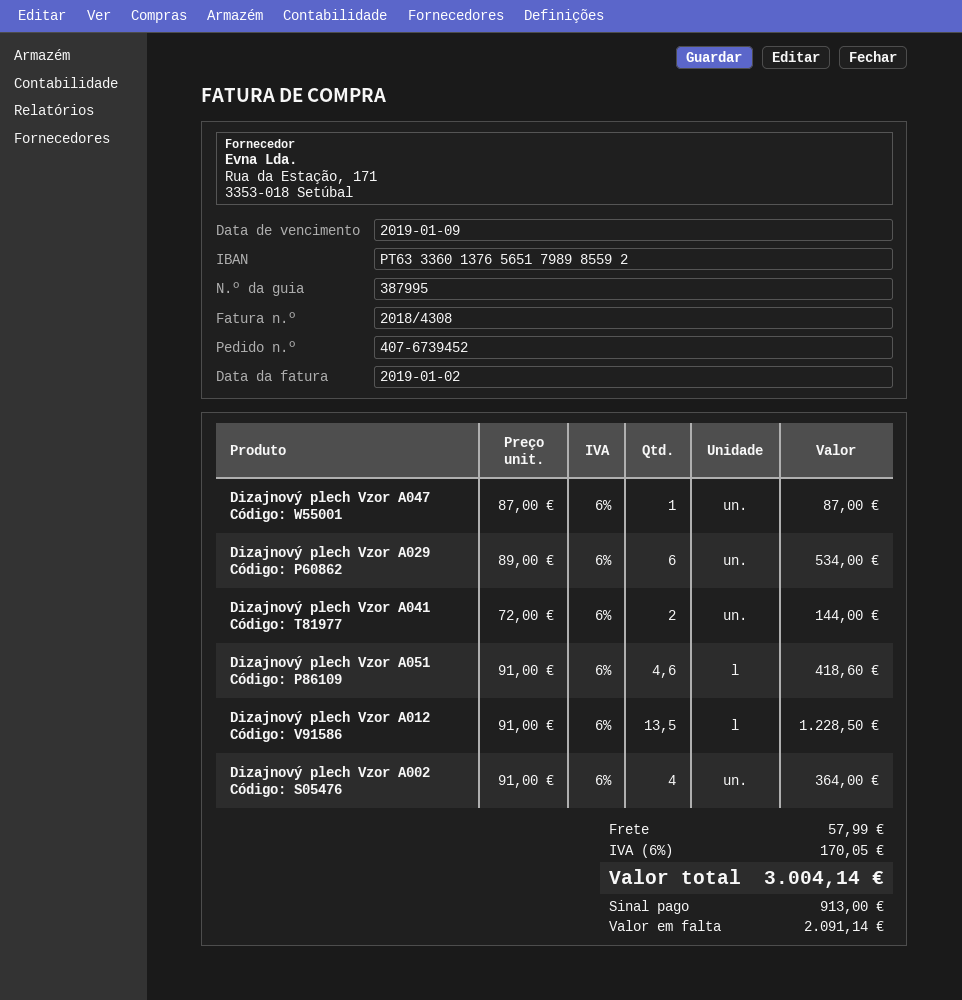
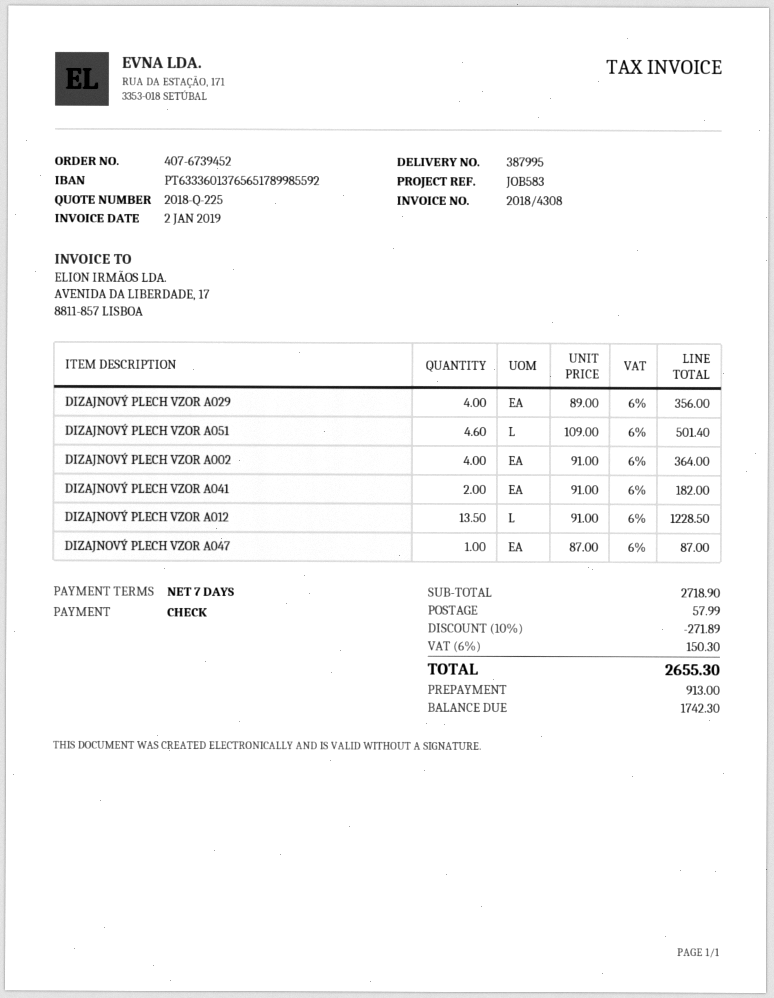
bank account: PT63336013765651798985592 -> PT63336013765651789985592
Dizajnový plech Vzor A029: 6 x 89.00 = 534.00 -> 4 x 89.00 = 356.00
Dizajnový plech Vzor A041: 2 x 72.00 = 144.00 -> 2 x 91.00 = 182.00
Dizajnový plech Vzor A051: 4.6 x 91.00 = 418.60 -> 4.6 x 109.00 = 501.40
discount: none -> 10% = 271.89
tax: 6% = 170.05 -> 6% = 150.30
total: 3004.14 -> 2655.30
balance: 2091.14 -> 1742.30

